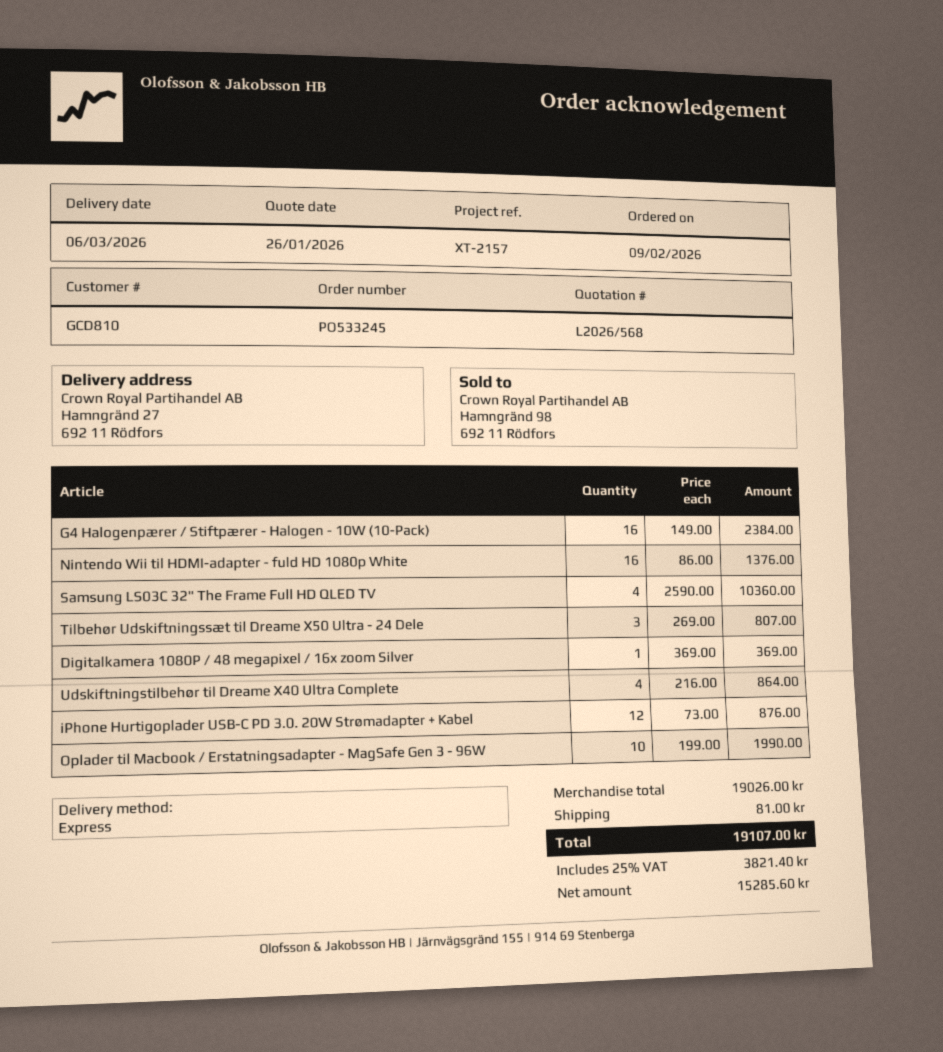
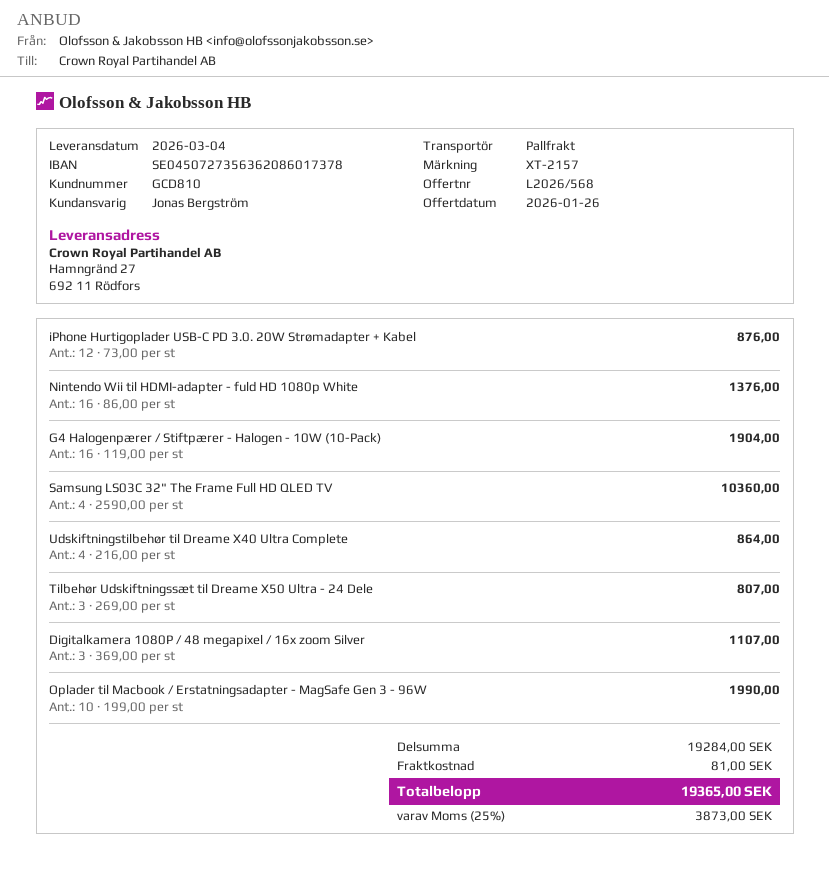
delivery date: 2026-03-06 -> 2026-03-04
shipping method: express -> pallet freight
G4 Halogenpærer / Stiftpærer - Halogen - 10W (10-Pack): 16 x 149.00 = 2384.00 -> 16 x 119.00 = 1904.00
Digitalkamera 1080P / 48 megapixel / 16x zoom Silver: 1 x 369.00 = 369.00 -> 3 x 369.00 = 1107.00
subtotal: 19026.00 -> 19284.00
tax: 25% = 3821.40 -> 25% = 3873.00
total: 19107.00 -> 19365.00

